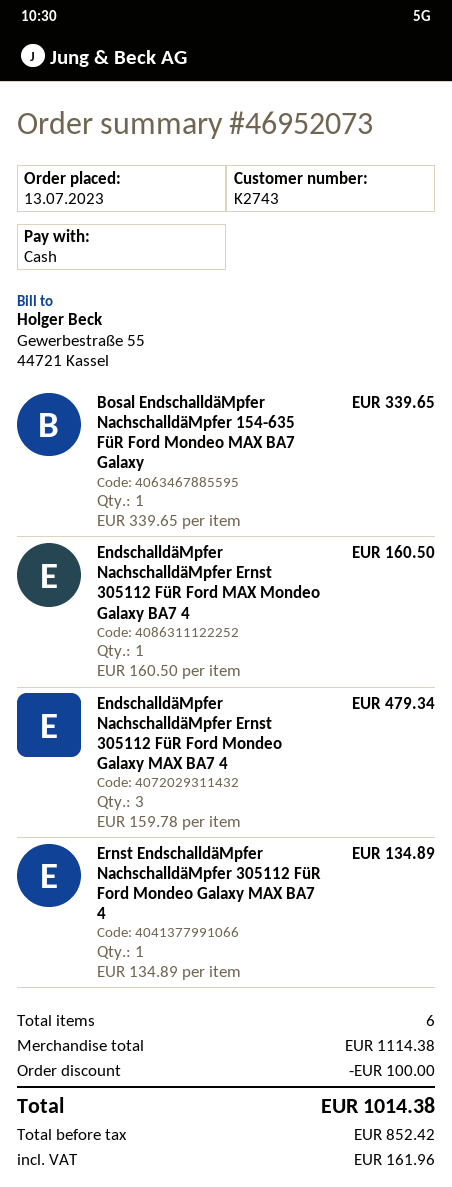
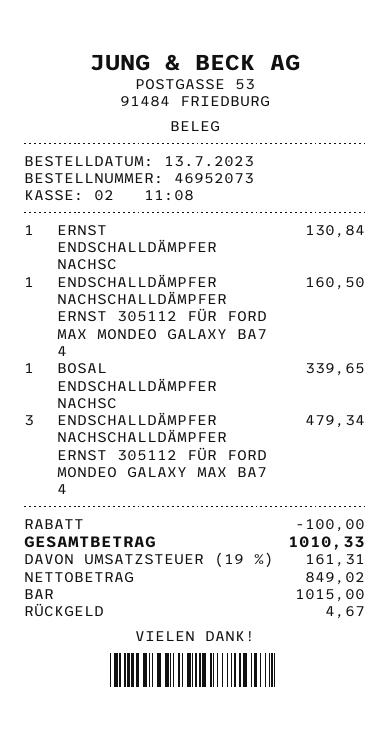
Ernst EndschalldäMpfer NachschalldäMpfer 305112 FüR Ford Mondeo Galaxy MAX BA7 4: 1 for 134.89 -> 1 for 130.84
net: 852.42 -> 849.02
tax: 161.96 -> 161.31
total: 1014.38 -> 1010.33

